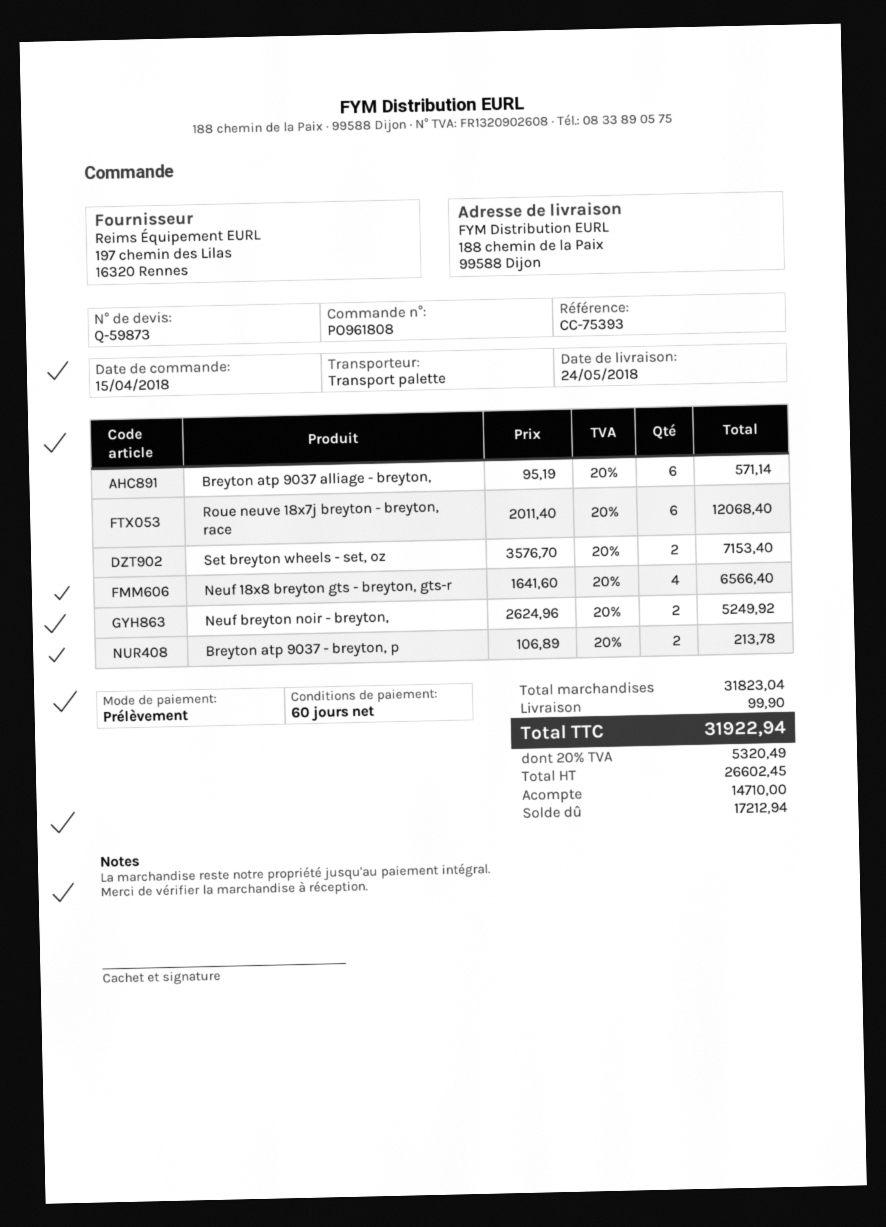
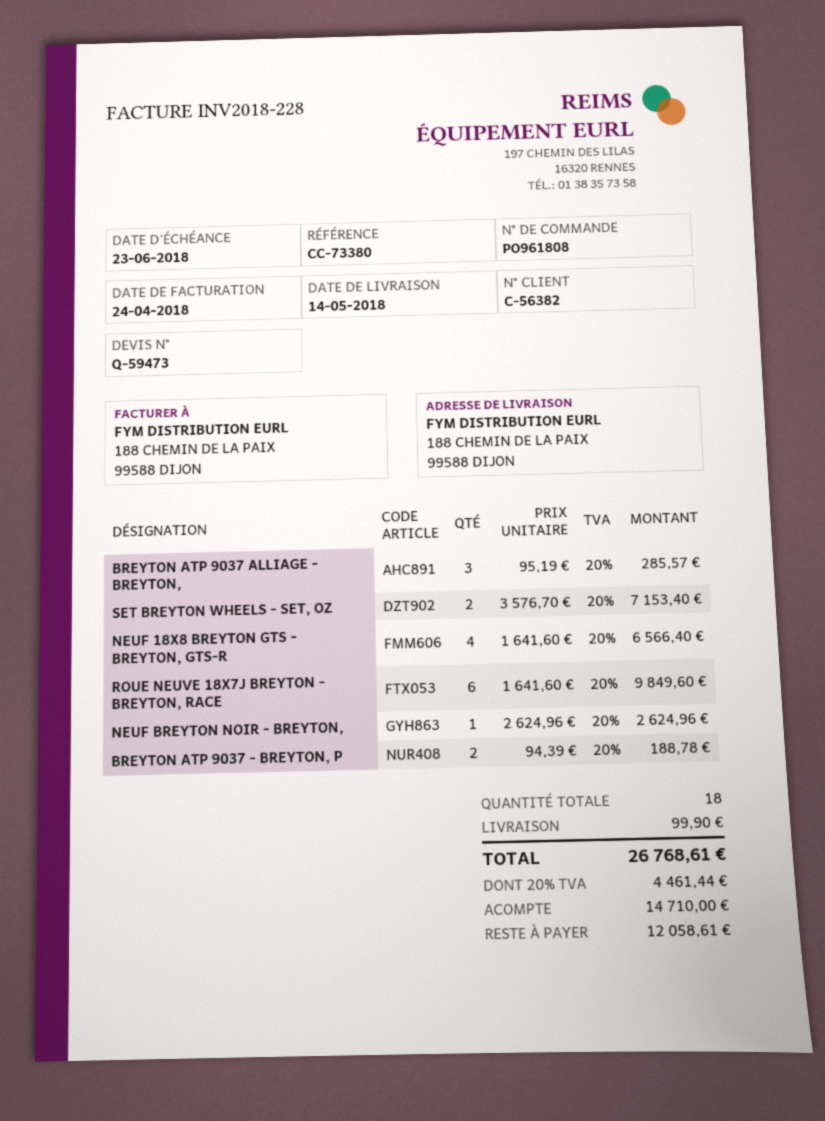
quote number: Q-59873 -> Q-59473
delivery date: 2018-05-24 -> 2018-05-14
reference: CC-75393 -> CC-73380
Breyton atp 9037 alliage - breyton,: 6 x 95.19 = 571.14 -> 3 x 95.19 = 285.57
Roue neuve 18x7j breyton - breyton, race: 6 x 2011.40 = 12068.40 -> 6 x 1641.60 = 9849.60
Neuf breyton noir - breyton,: 2 x 2624.96 = 5249.92 -> 1 x 2624.96 = 2624.96
Breyton atp 9037 - breyton, p: 2 x 106.89 = 213.78 -> 2 x 94.39 = 188.78
tax: 20% = 5320.49 -> 20% = 4461.44
total: 31922.94 -> 26768.61
balance: 17212.94 -> 12058.61

